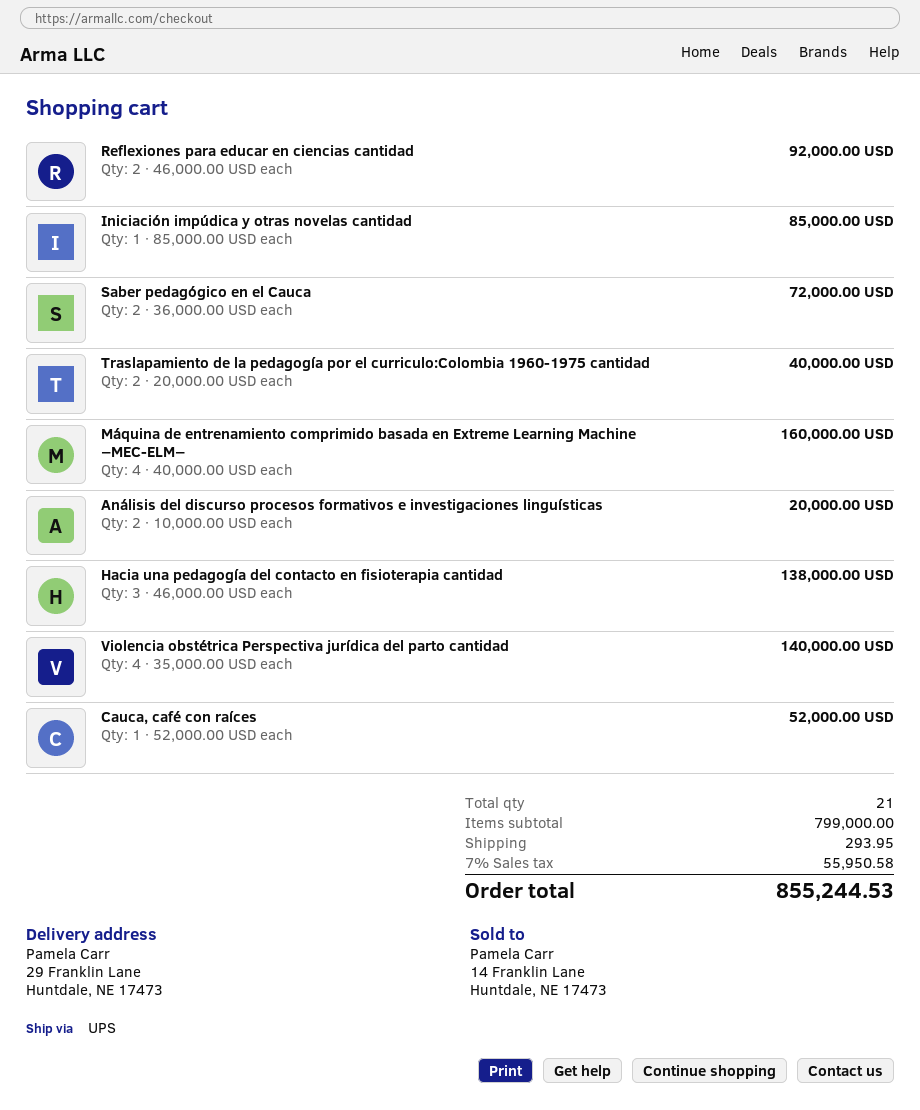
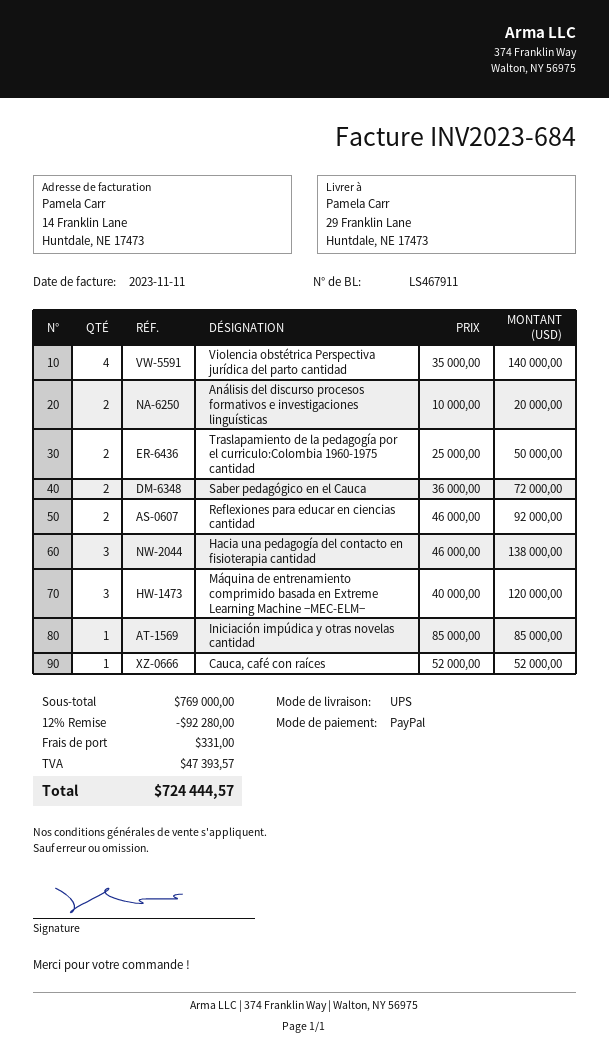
Traslapamiento de la pedagogía por el curriculo:Colombia 1960-1975 cantidad: 2 x 20000.00 = 40000.00 -> 2 x 25000.00 = 50000.00
Máquina de entrenamiento comprimido basada en Extreme Learning Machine −MEC-ELM−: 4 x 40000.00 = 160000.00 -> 3 x 40000.00 = 120000.00
subtotal: 799000.00 -> 769000.00
discount: none -> 12% = 92280.00
shipping: 293.95 -> 331.00
tax: 55950.58 -> 47393.57
total: 855244.53 -> 724444.57

